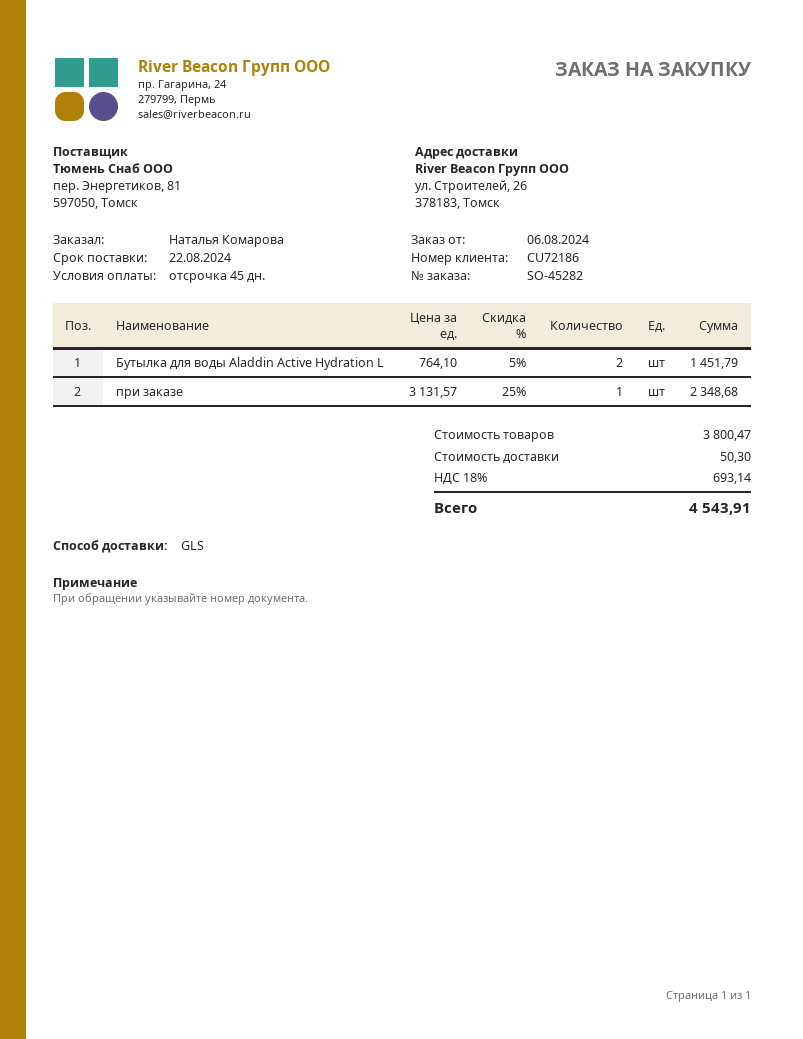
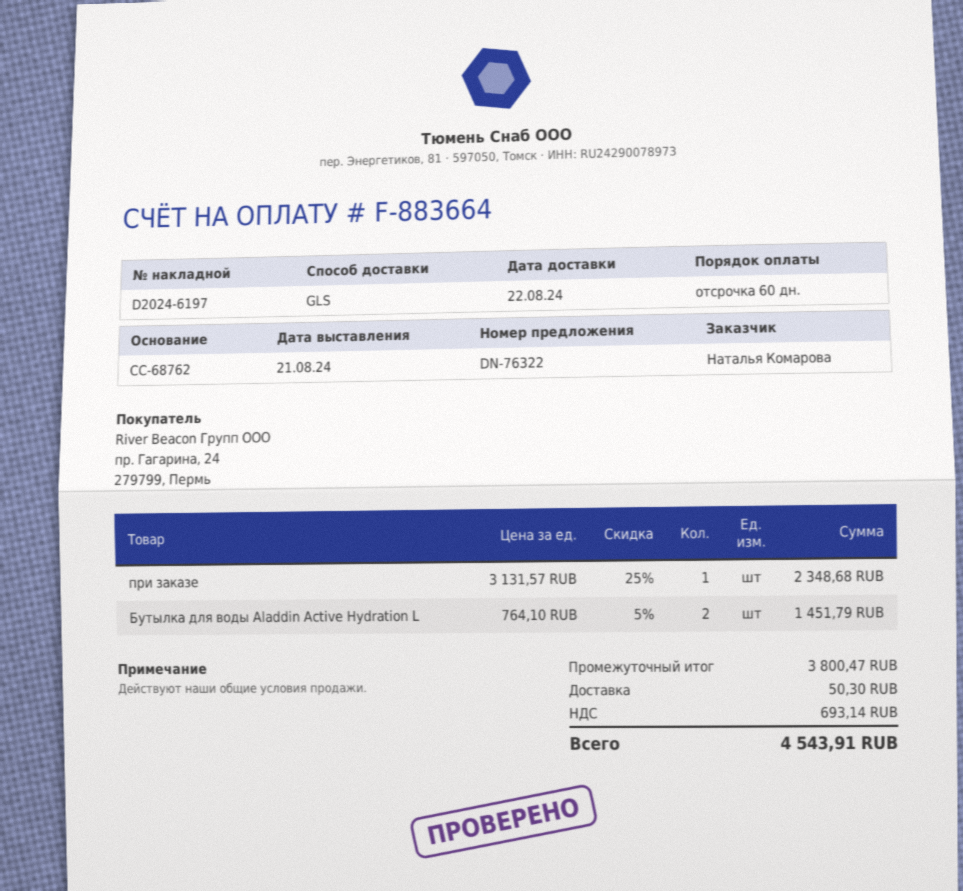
payment terms: 45 days -> 60 days

